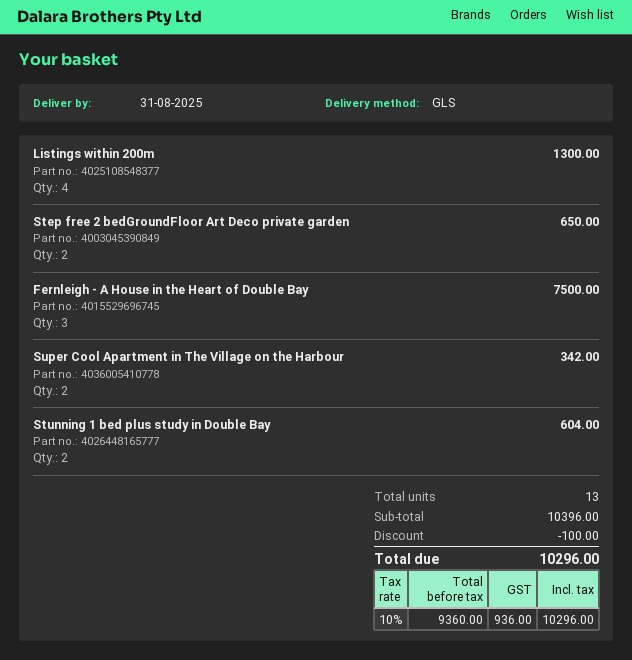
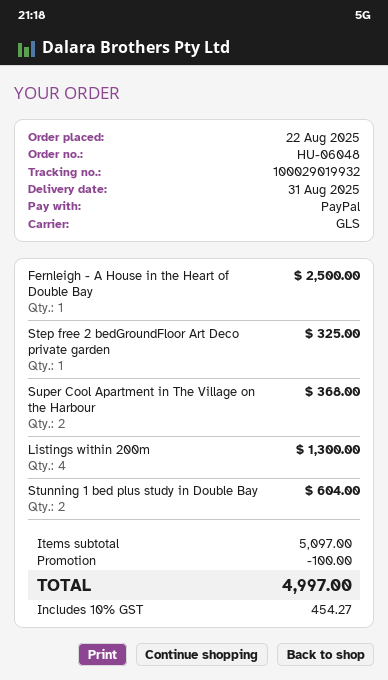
Step free 2 bedGroundFloor Art Deco private garden: 2 for 650.00 -> 1 for 325.00
Fernleigh - A House in the Heart of Double Bay: 3 for 7500.00 -> 1 for 2500.00
Super Cool Apartment in The Village on the Harbour: 2 for 342.00 -> 2 for 368.00
subtotal: 10396.00 -> 5097.00
tax: 10% = 936.00 -> 10% = 454.27
total: 10296.00 -> 4997.00

